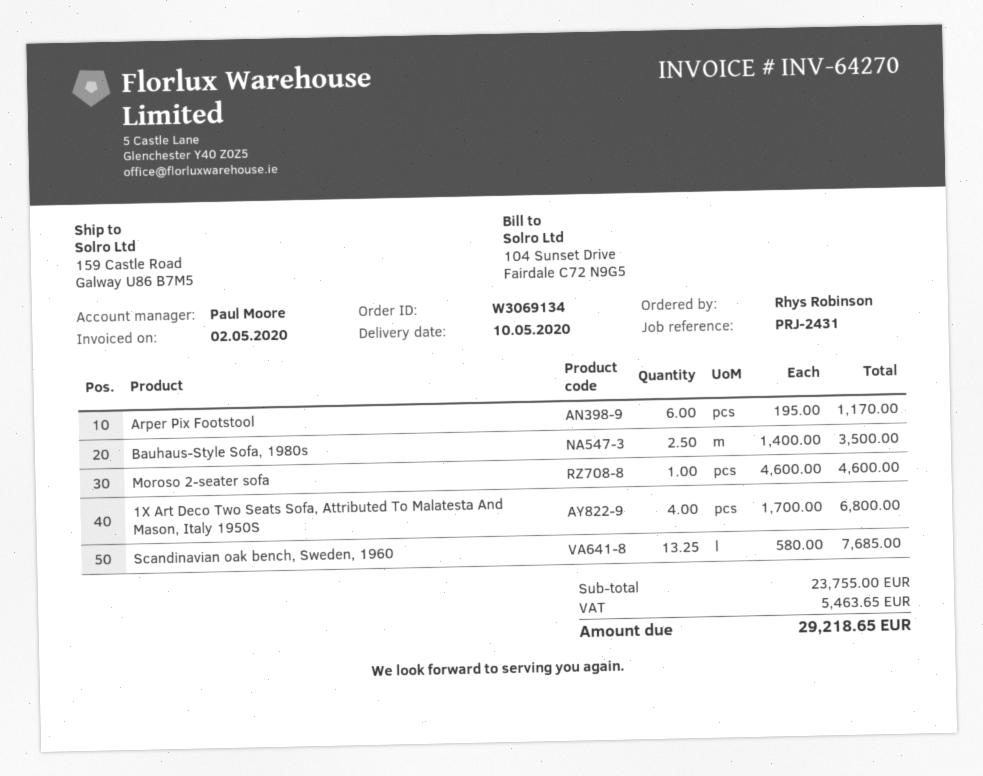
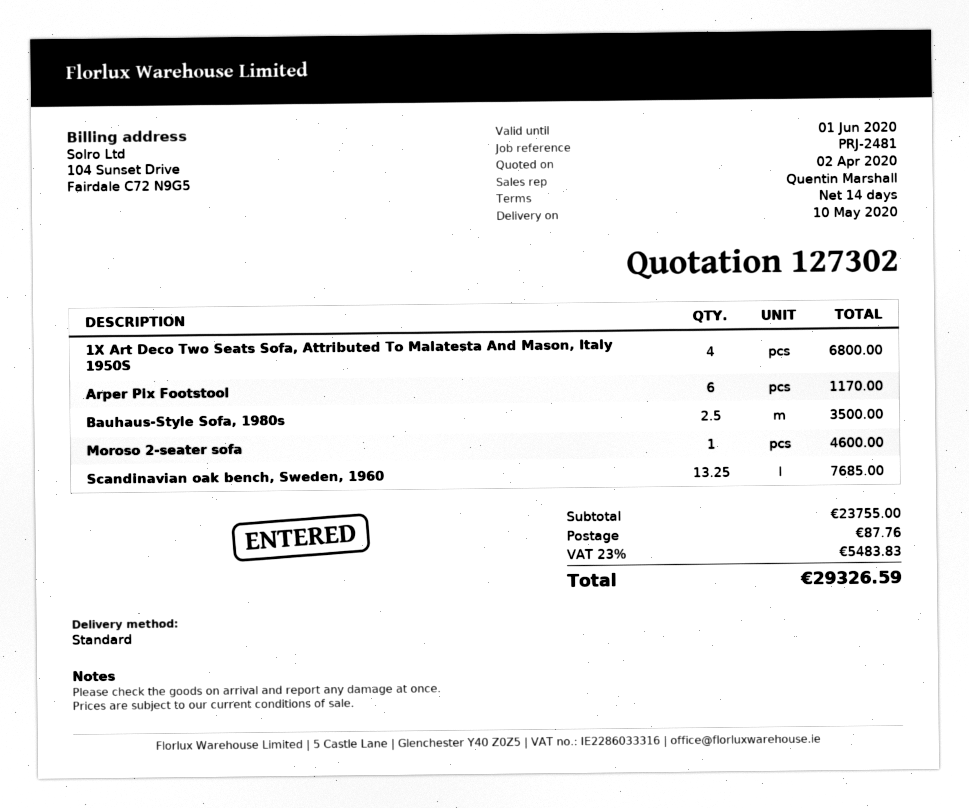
reference: PRJ-2431 -> PRJ-2481
sales rep: Paul Moore -> Quentin Marshall
shipping: none -> 87.76
tax: 5463.65 -> 5483.83
total: 29218.65 -> 29326.59

